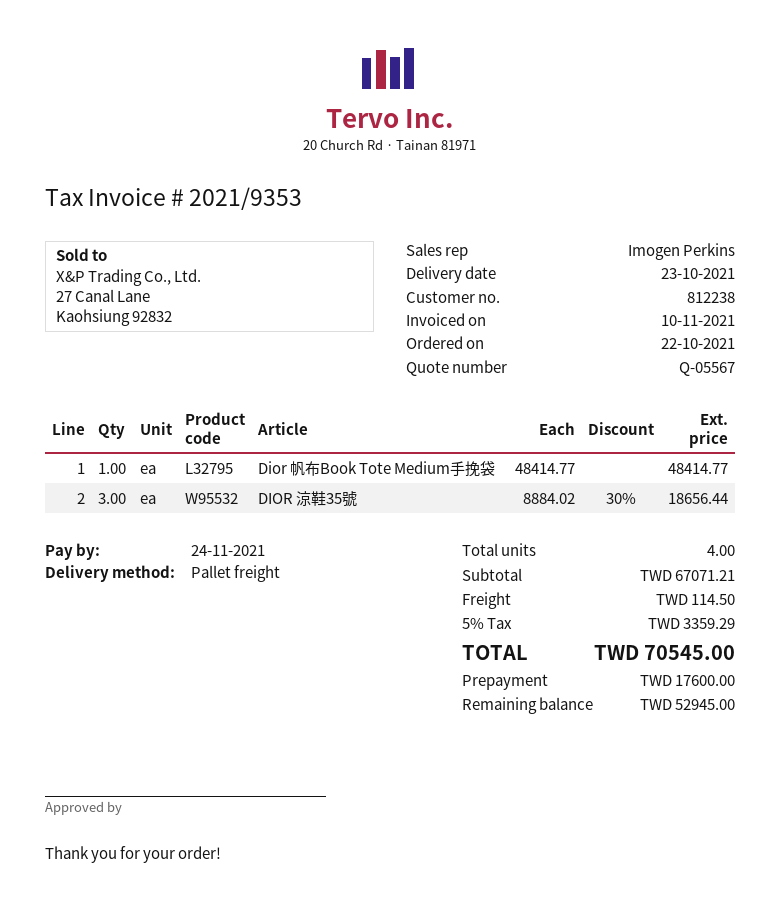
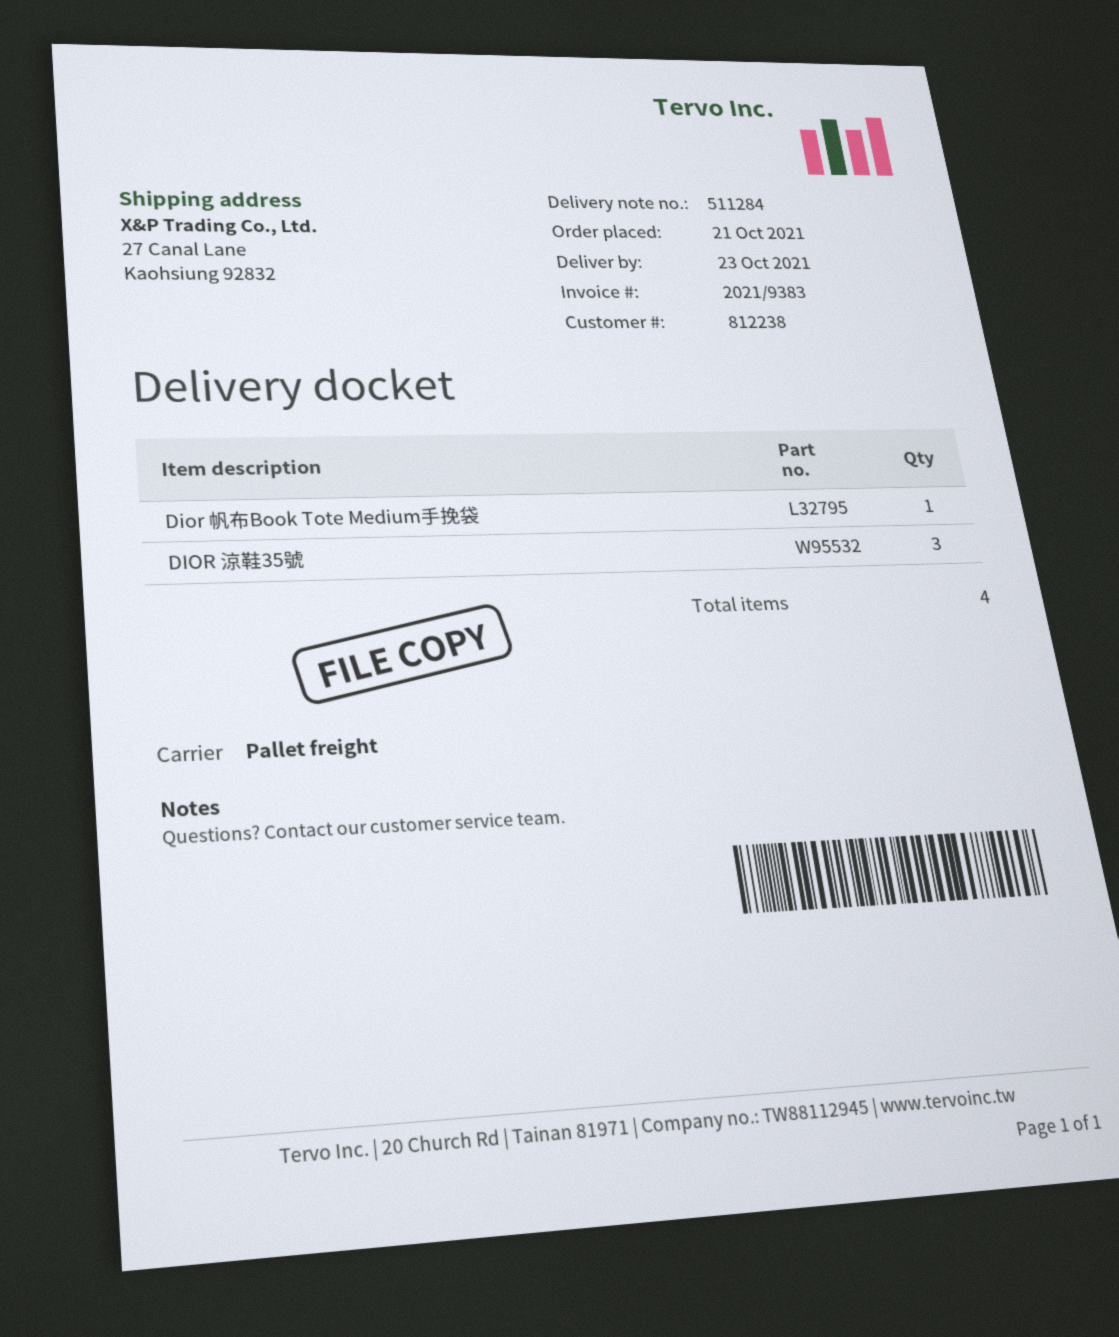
order date: 2021-10-22 -> 2021-10-21
invoice number: 2021/9353 -> 2021/9383

